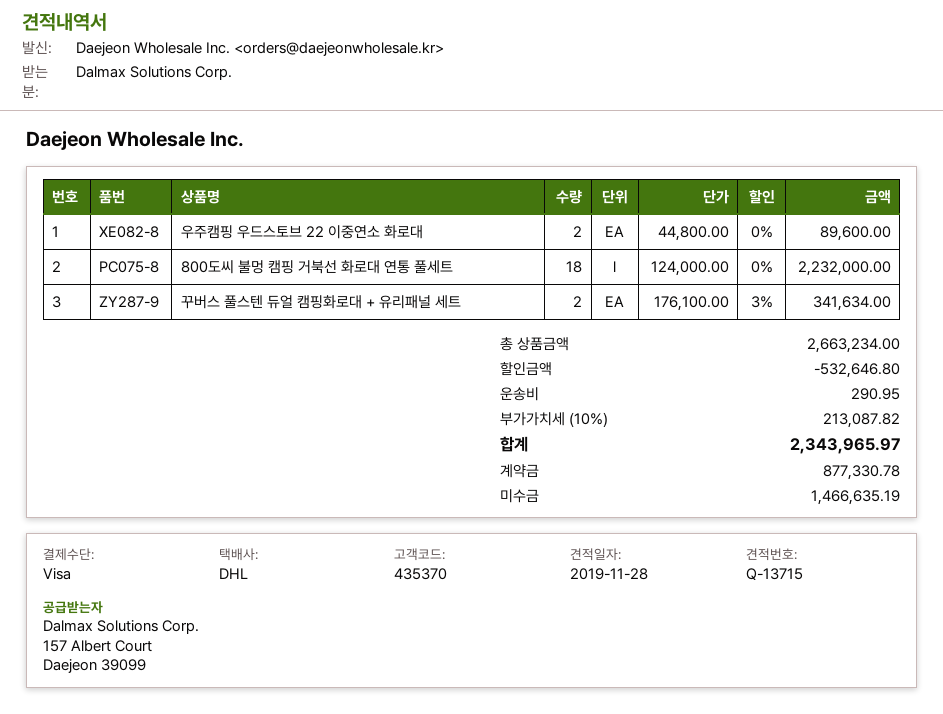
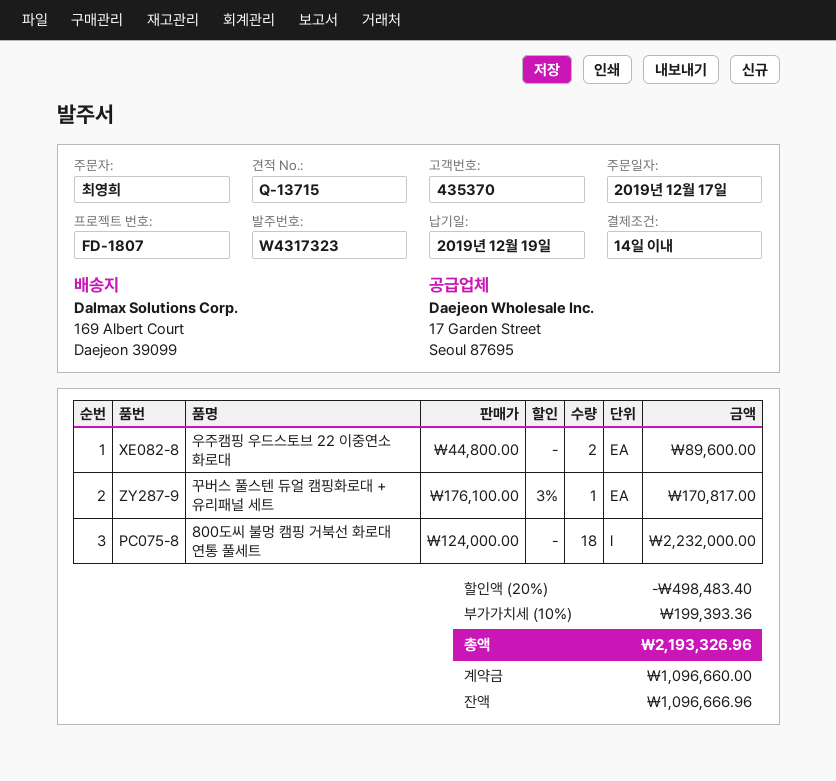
꾸버스 풀스텐 듀얼 캠핑화로대 + 유리패널 세트: 2 x 176100.00 - 3% = 341634.00 -> 1 x 176100.00 - 3% = 170817.00
discount: 532646.80 -> 498483.40
shipping: 290.95 -> none
tax: 10% = 213087.82 -> 10% = 199393.36
total: 2343965.97 -> 2193326.96
deposit: 877330.78 -> 1096660.00
balance: 1466635.19 -> 1096666.96

